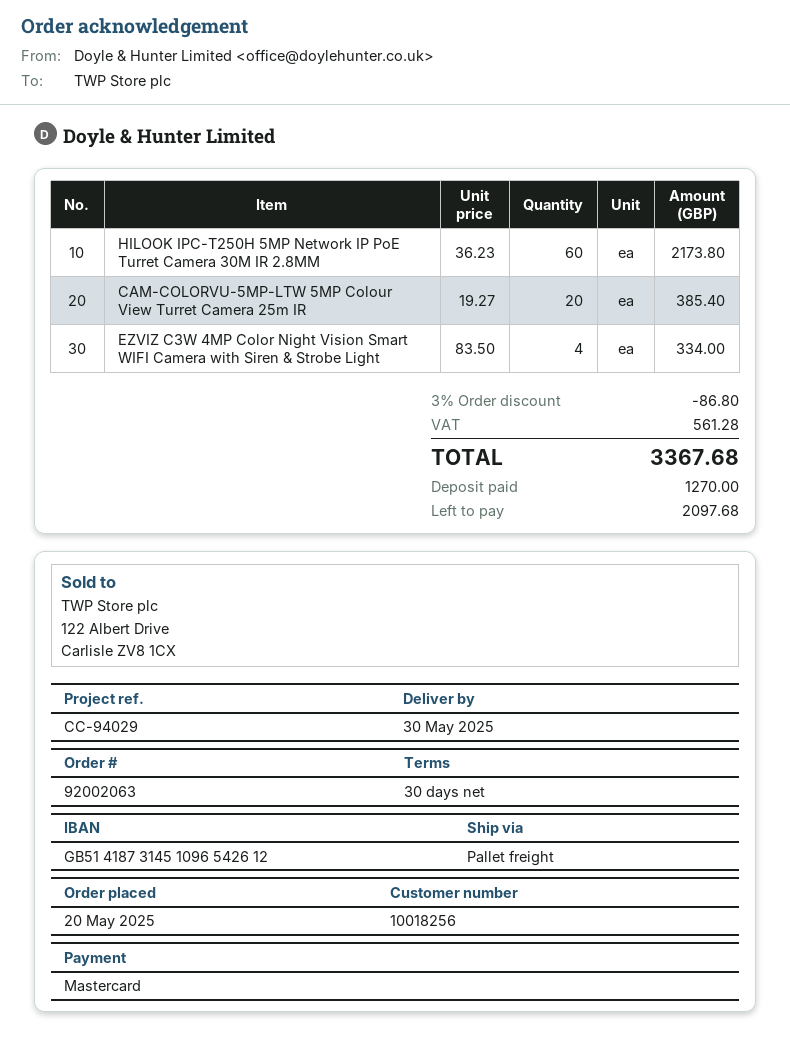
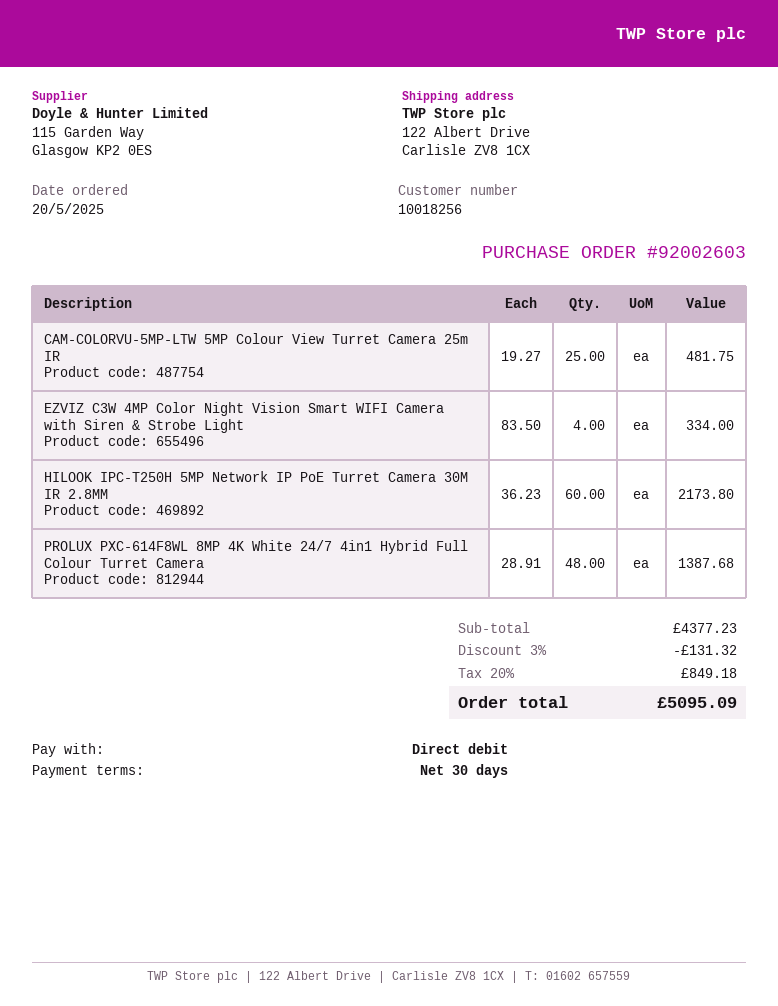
order number: 92002063 -> 92002603
payment method: Mastercard -> direct debit
CAM-COLORVU-5MP-LTW 5MP Colour View Turret Camera 25m IR: 20 x 19.27 = 385.40 -> 25 x 19.27 = 481.75
PROLUX PXC-614F8WL 8MP 4K White 24/7 4in1 Hybrid Full Colour Turret Camera: none -> 48 x 28.91 = 1387.68
discount: 3% = 86.80 -> 3% = 131.32
tax: 561.28 -> 849.18
total: 3367.68 -> 5095.09

